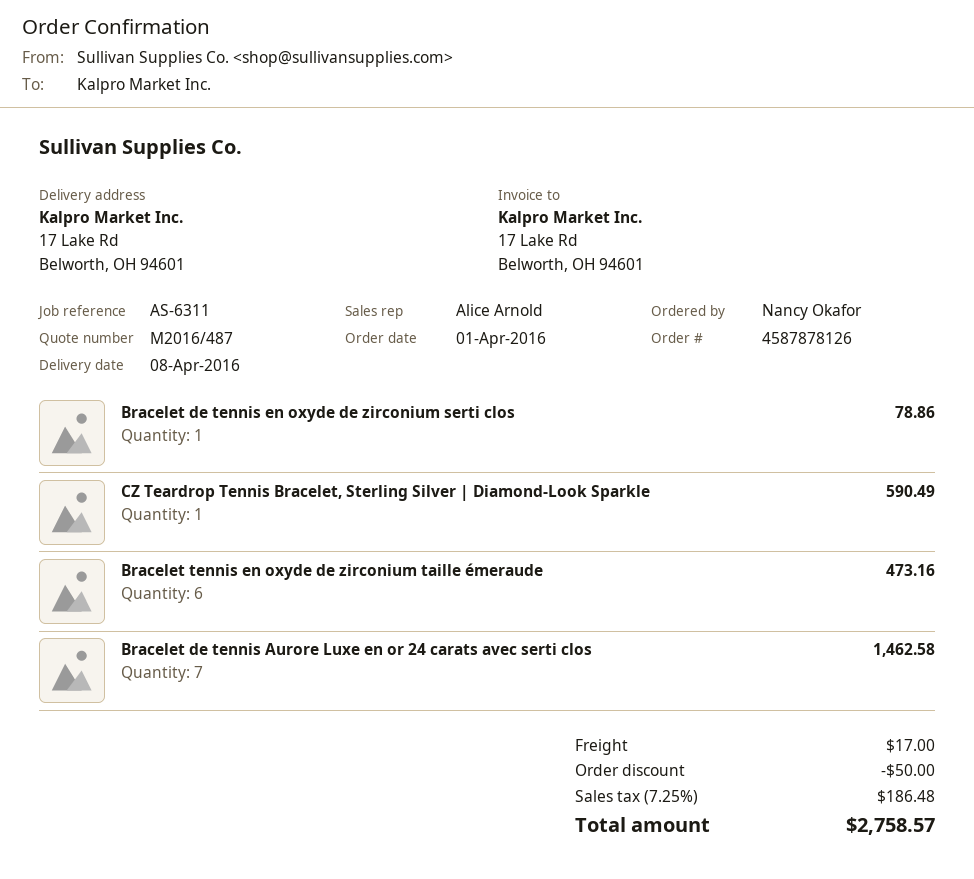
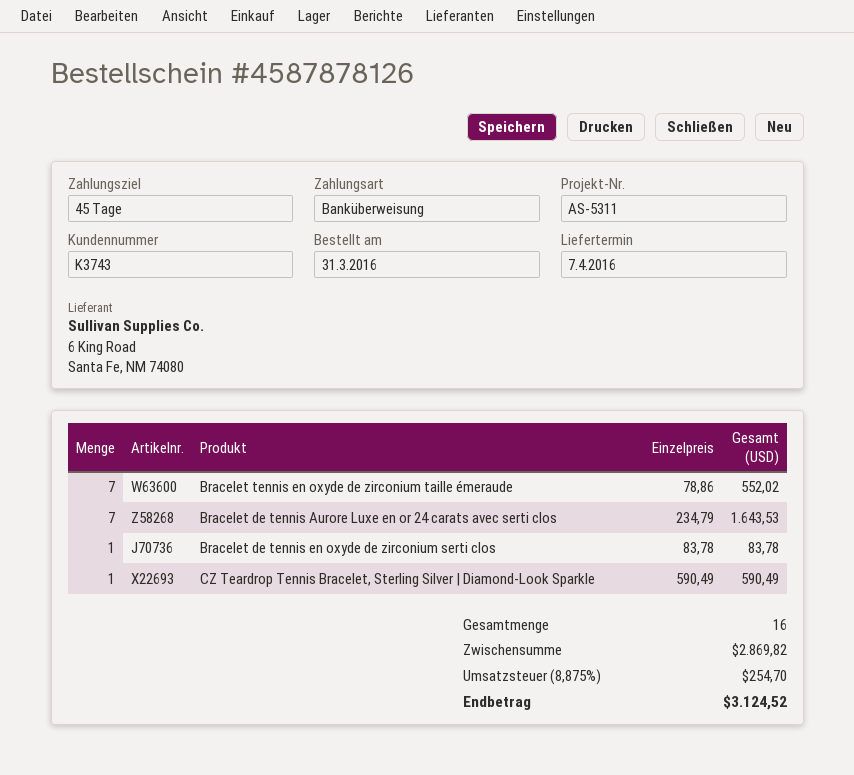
order date: 2016-04-01 -> 2016-03-31
delivery date: 2016-04-08 -> 2016-04-07
reference: AS-6311 -> AS-5311
Bracelet de tennis en oxyde de zirconium serti clos: 1 for 78.86 -> 1 for 83.78
Bracelet tennis en oxyde de zirconium taille émeraude: 6 for 473.16 -> 7 for 552.02
Bracelet de tennis Aurore Luxe en or 24 carats avec serti clos: 7 for 1462.58 -> 7 for 1643.53
discount: 50.00 -> none
shipping: 17.00 -> none
tax: 7.25% = 186.48 -> 8.875% = 254.70
total: 2758.57 -> 3124.52

